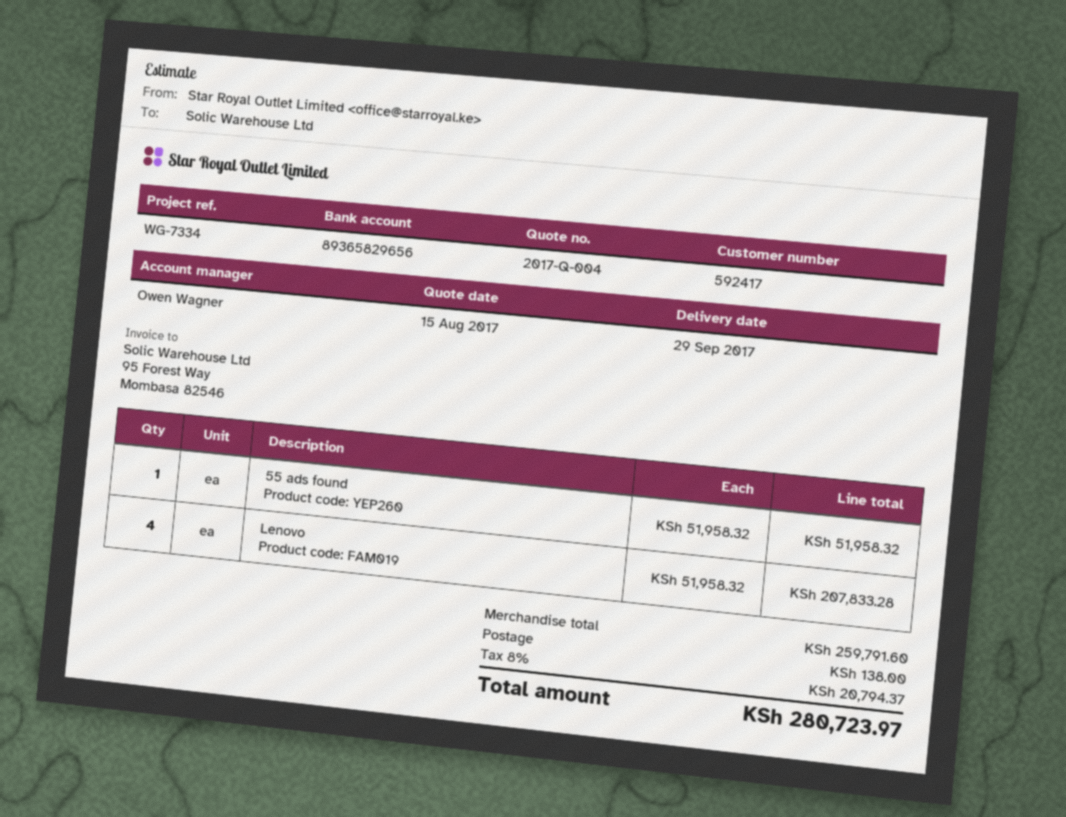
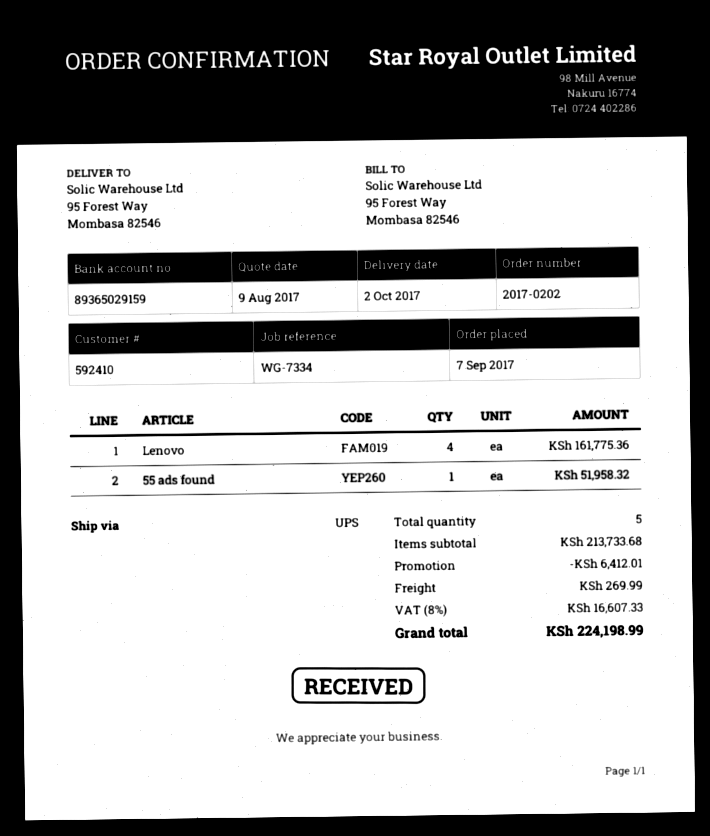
quote date: 2017-08-15 -> 2017-08-09
delivery date: 2017-09-29 -> 2017-10-02
customer number: 592417 -> 592410
bank account: 89365829656 -> 89365029159
Lenovo: 4 for 207833.28 -> 4 for 161775.36
subtotal: 259791.60 -> 213733.68
discount: none -> 6412.01
shipping: 138.00 -> 269.99
tax: 8% = 20794.37 -> 8% = 16607.33
total: 280723.97 -> 224198.99

